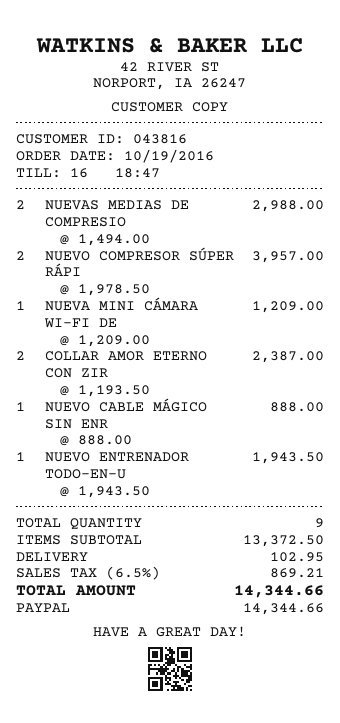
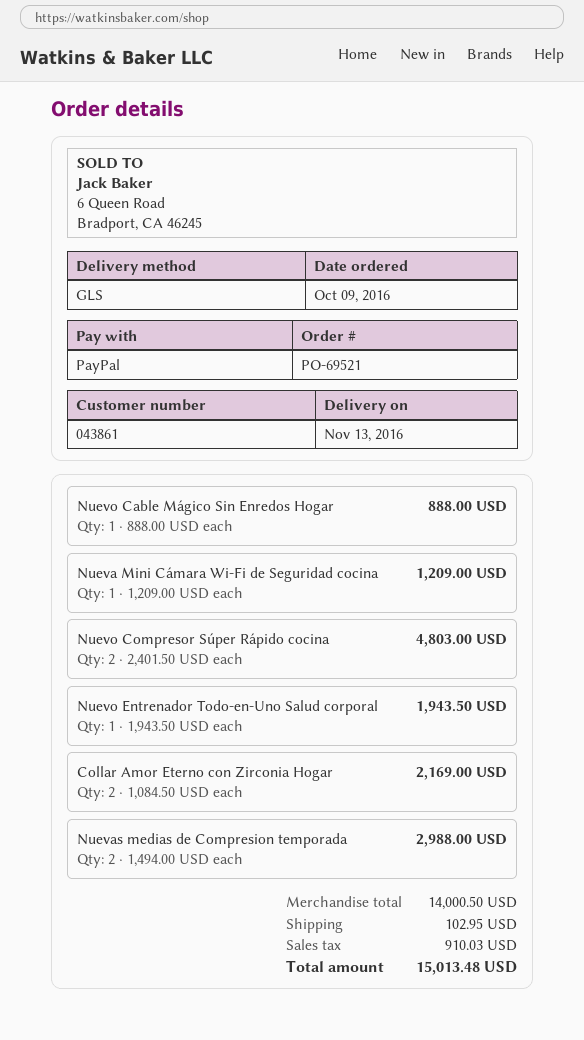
order date: 2016-10-19 -> 2016-10-09
customer number: 043816 -> 043861
NUEVO COMPRESOR SÚPER RÁPI: 2 x 1978.50 = 3957.00 -> 2 x 2401.50 = 4803.00
COLLAR AMOR ETERNO CON ZIR: 2 x 1193.50 = 2387.00 -> 2 x 1084.50 = 2169.00
subtotal: 13372.50 -> 14000.50
tax: 869.21 -> 910.03
total: 14344.66 -> 15013.48

